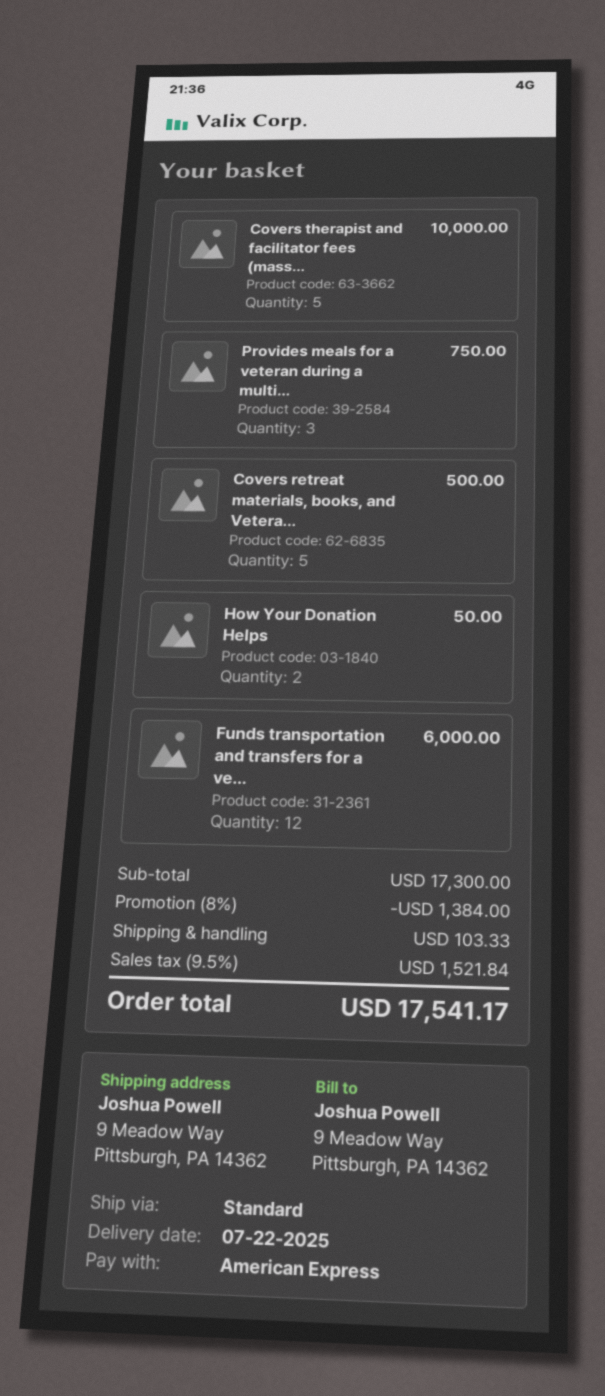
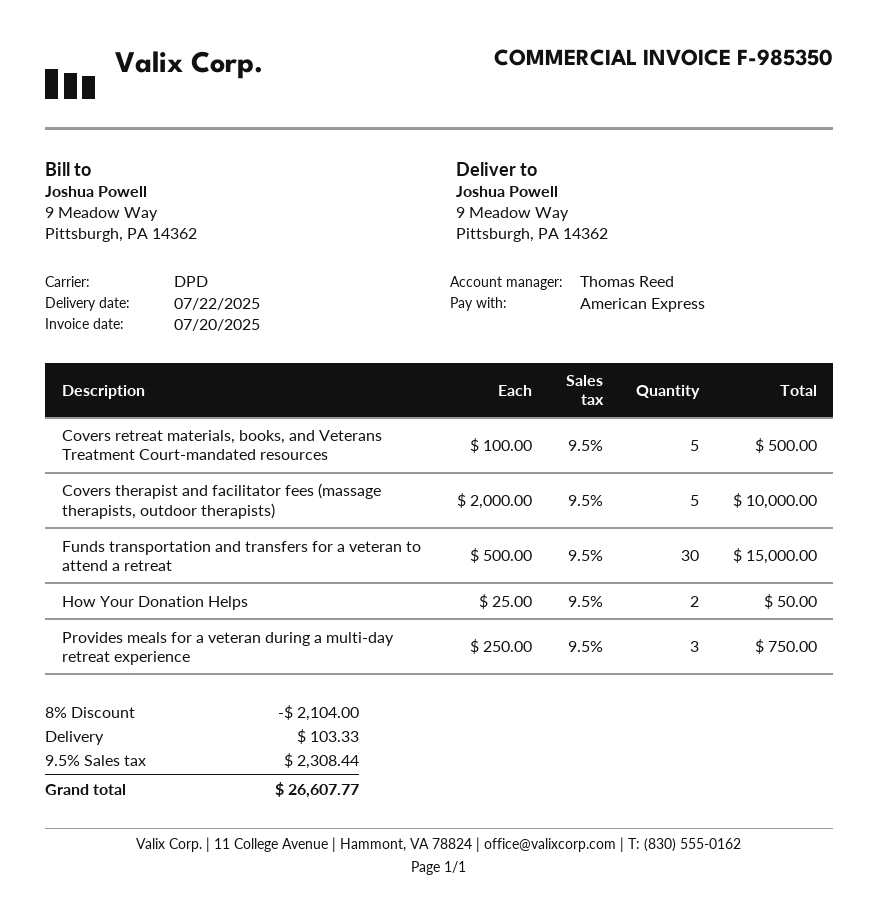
shipping method: standard -> DPD
Funds transportation and transfers for a ve...: 12 for 6000.00 -> 30 for 15000.00
discount: 8% = 1384.00 -> 8% = 2104.00
tax: 9.5% = 1521.84 -> 9.5% = 2308.44
total: 17541.17 -> 26607.77

